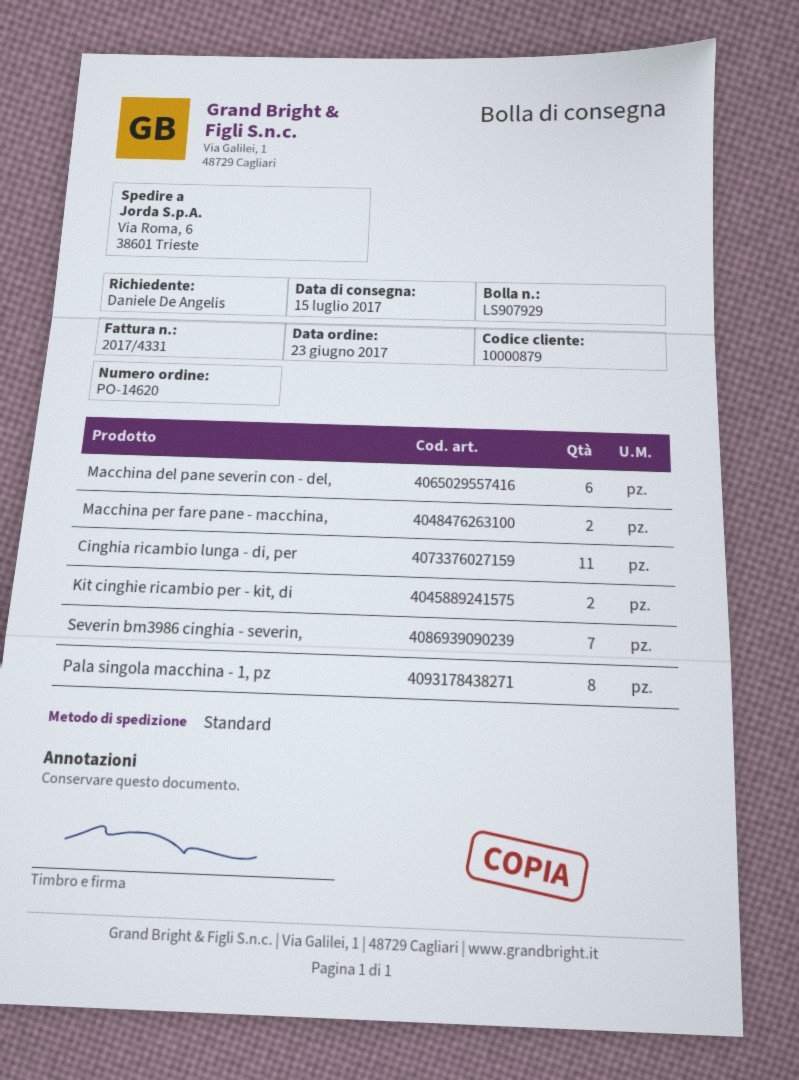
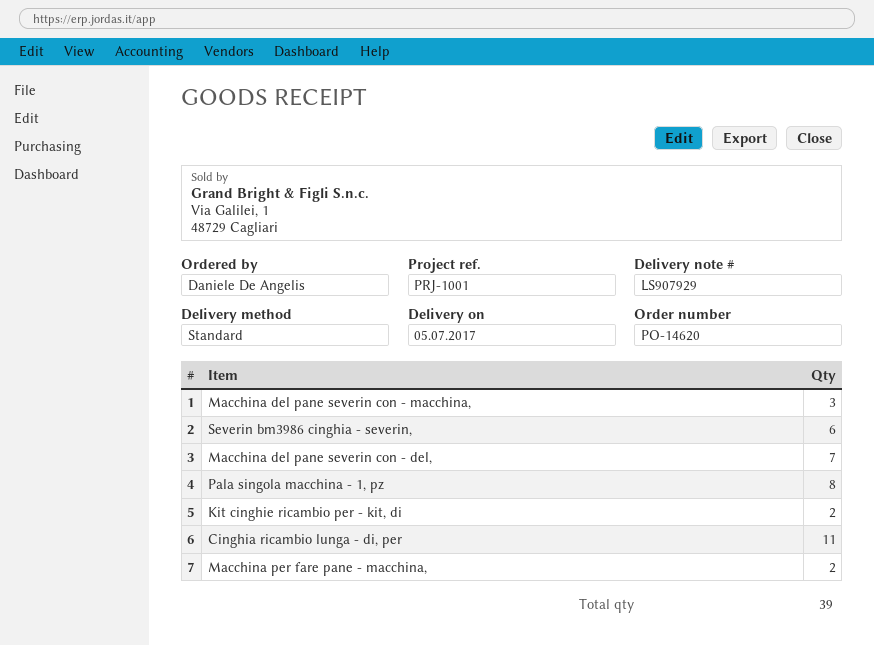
delivery date: 2017-07-15 -> 2017-07-05
Macchina del pane severin con - del,: 6 -> 7
Severin bm3986 cinghia - severin,: 7 -> 6
Macchina del pane severin con - macchina,: none -> 3

